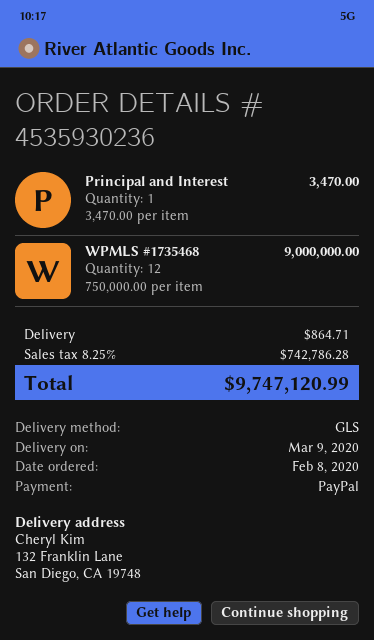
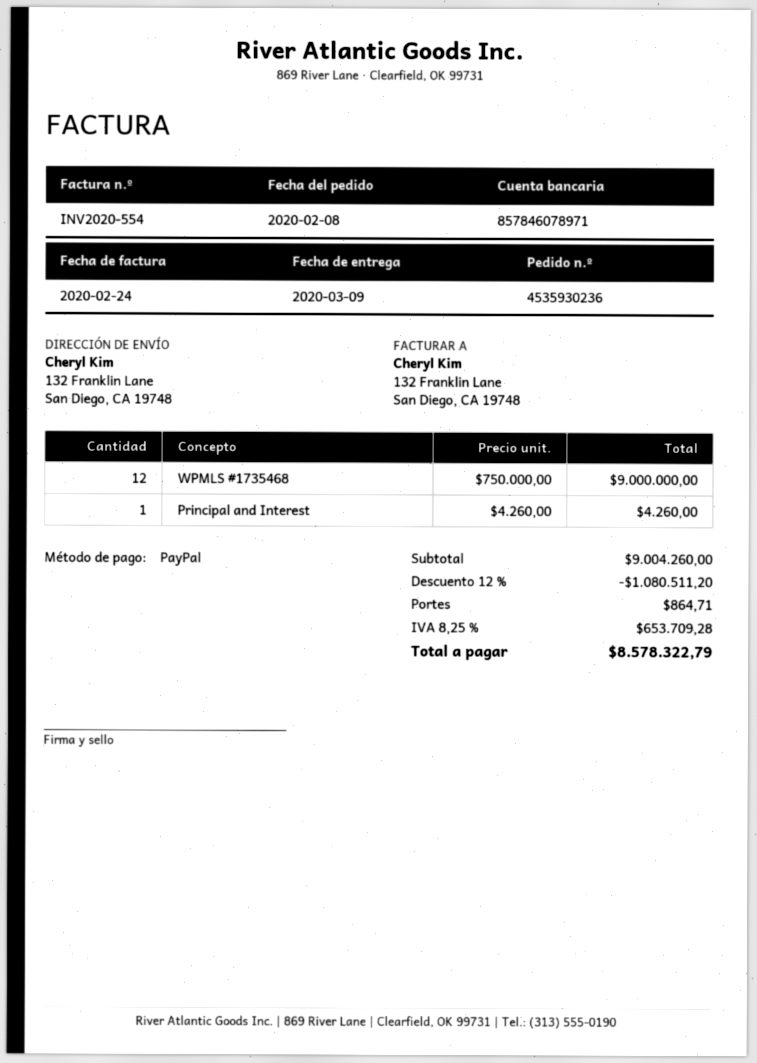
Principal and Interest: 1 x 3470.00 = 3470.00 -> 1 x 4260.00 = 4260.00
discount: none -> 12% = 1080511.20
tax: 8.25% = 742786.28 -> 8.25% = 653709.28
total: 9747120.99 -> 8578322.79

